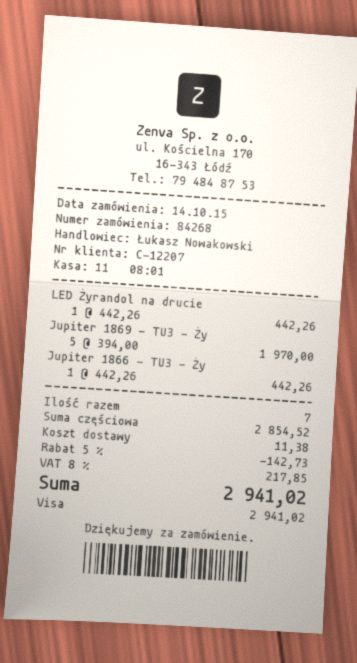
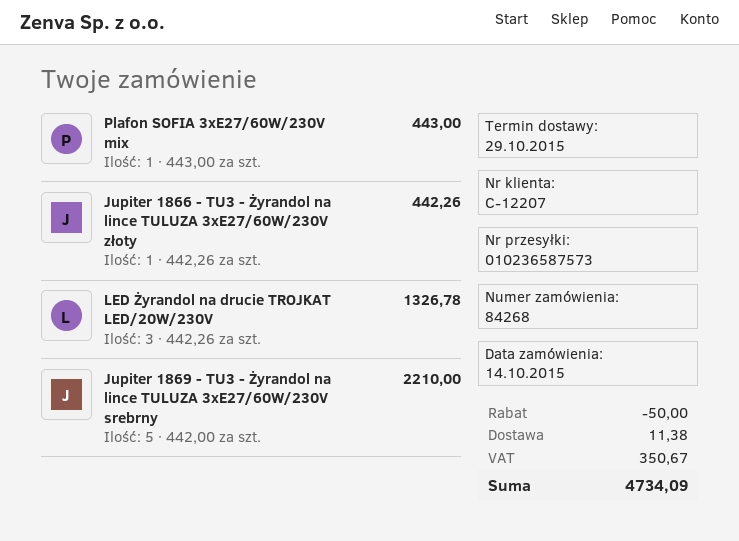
LED Żyrandol na drucie: 1 x 442.26 = 442.26 -> 3 x 442.26 = 1326.78
Jupiter 1869 - TU3 - Ży: 5 x 394.00 = 1970.00 -> 5 x 442.00 = 2210.00
Plafon SOFIA 3xE27/60W/230V mix: none -> 1 x 443.00 = 443.00
discount: 142.73 -> 50.00
tax: 217.85 -> 350.67
total: 2941.02 -> 4734.09

